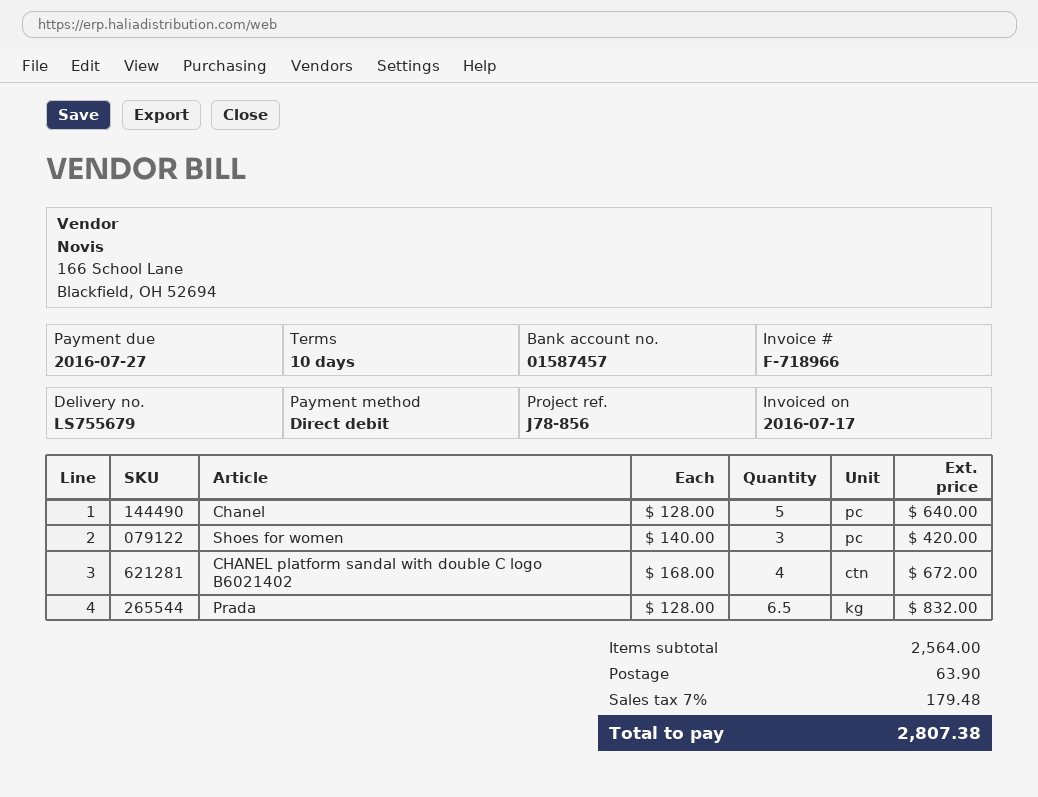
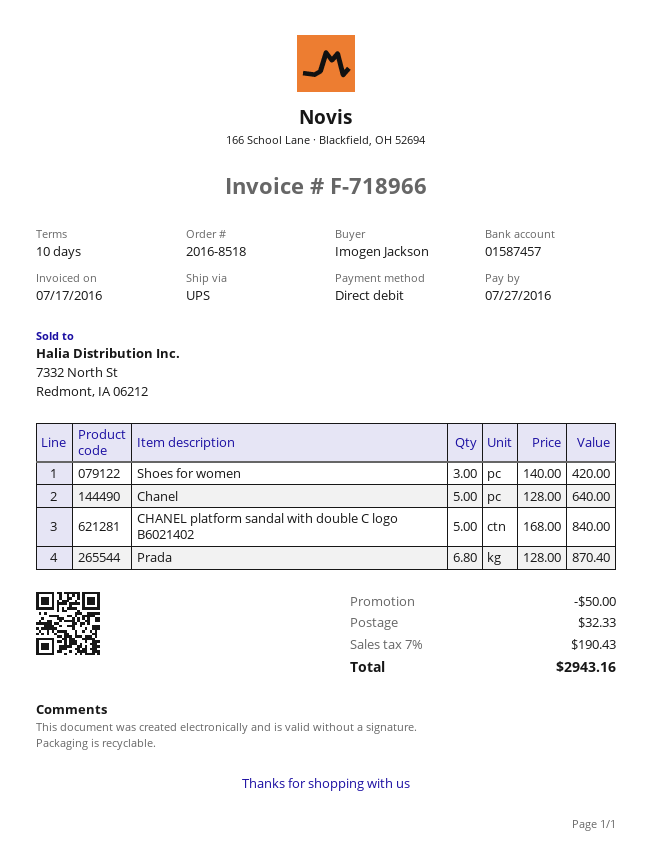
CHANEL platform sandal with double C logo B6021402: 4 x 168.00 = 672.00 -> 5 x 168.00 = 840.00
Prada: 6.5 x 128.00 = 832.00 -> 6.8 x 128.00 = 870.40
discount: none -> 50.00
shipping: 63.90 -> 32.33
tax: 7% = 179.48 -> 7% = 190.43
total: 2807.38 -> 2943.16

